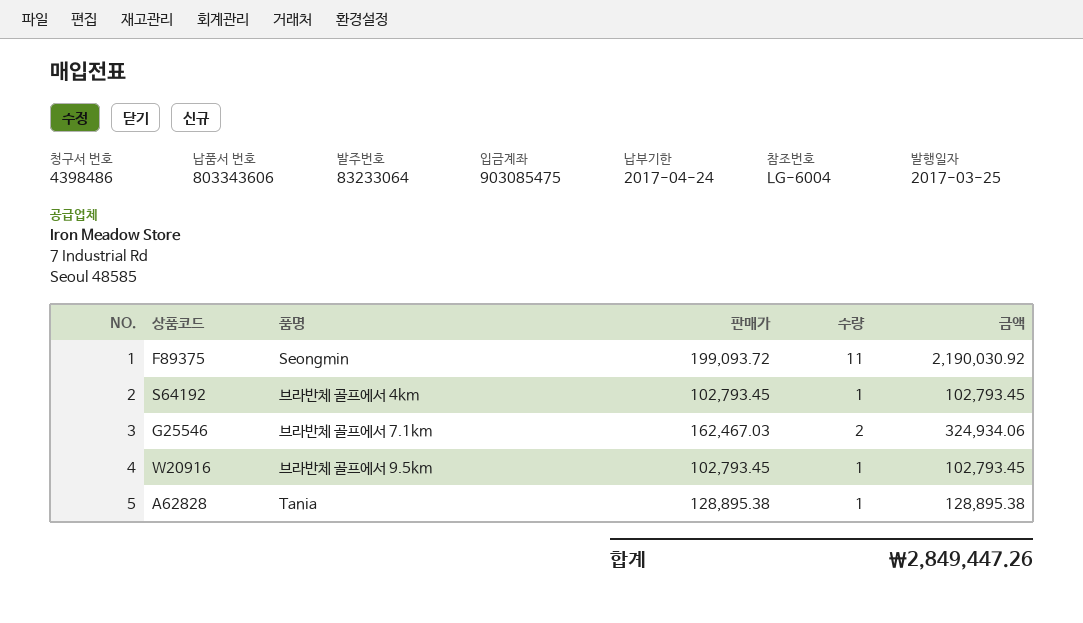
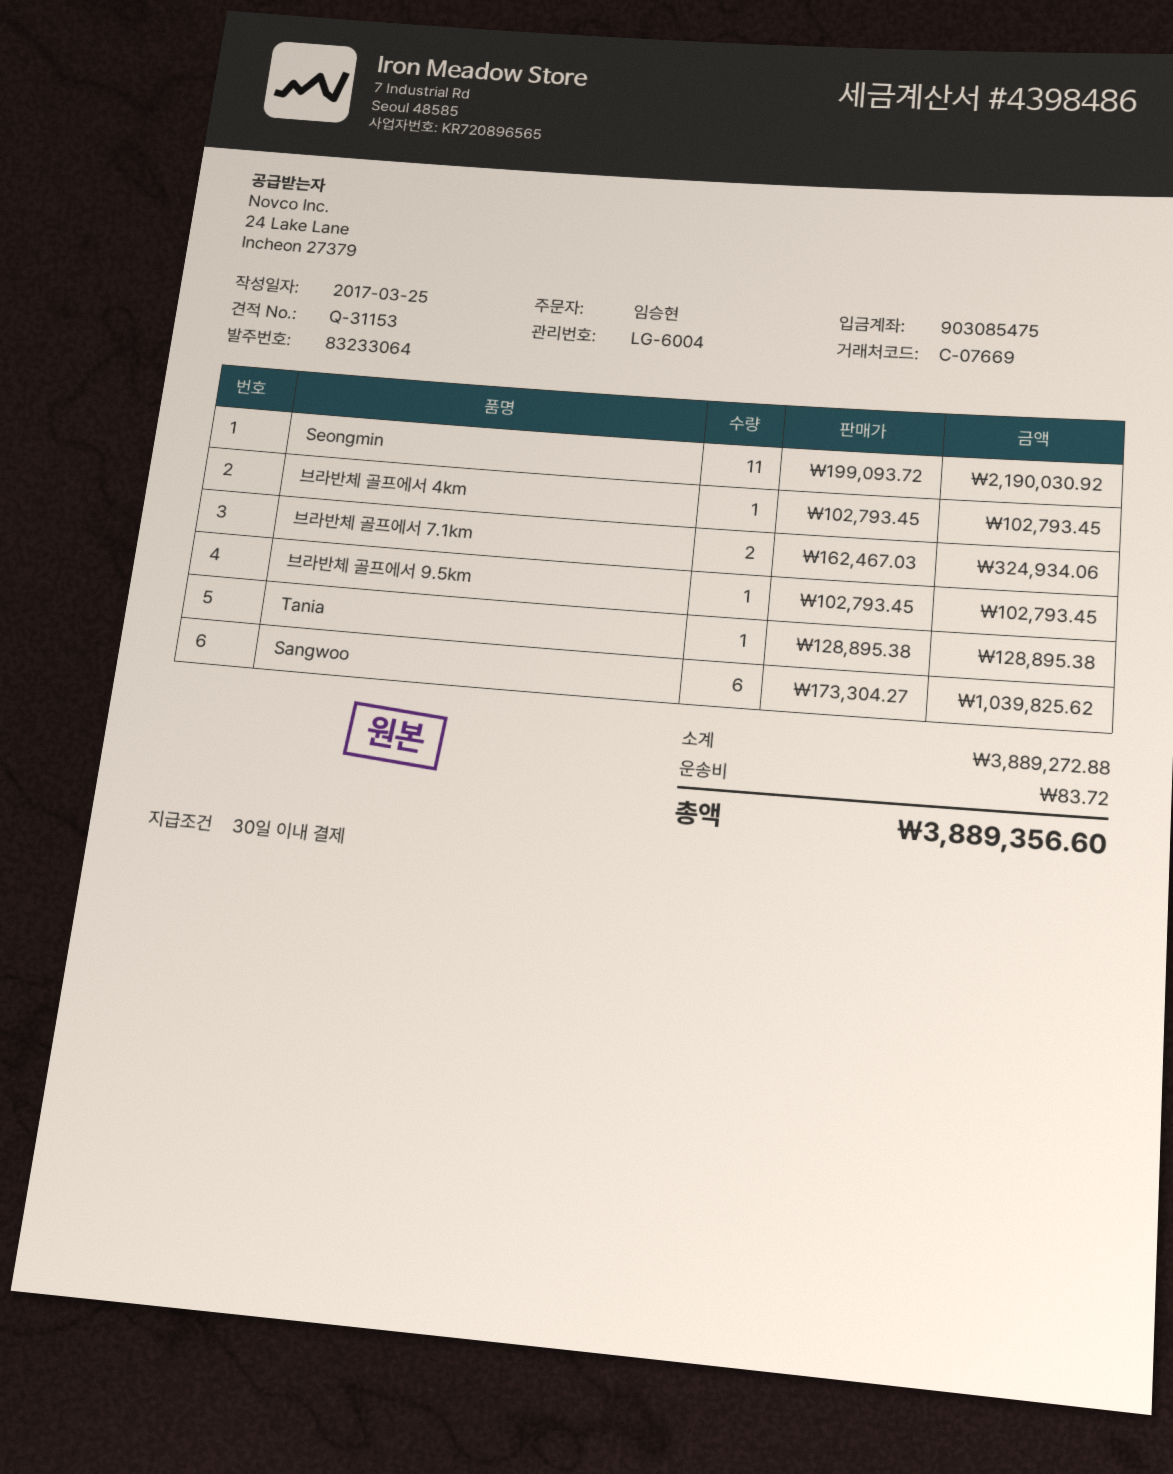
Sangwoo: none -> 6 x 173304.27 = 1039825.62
shipping: none -> 83.72
total: 2849447.26 -> 3889356.60

